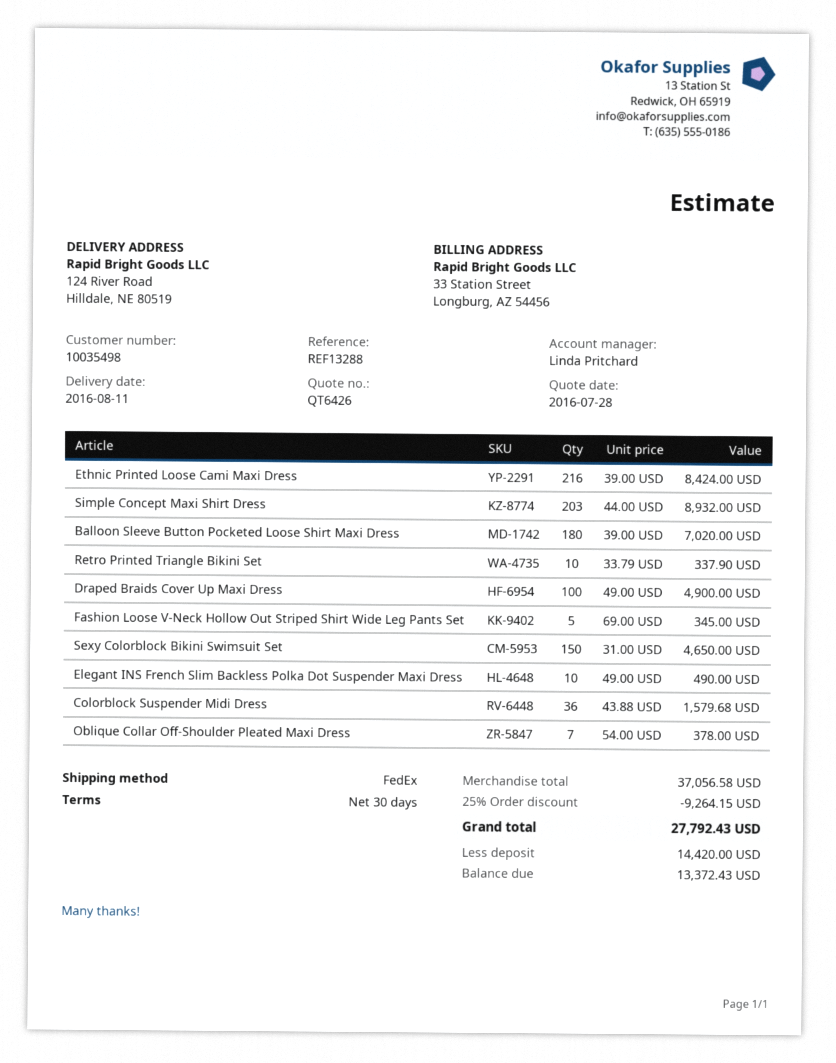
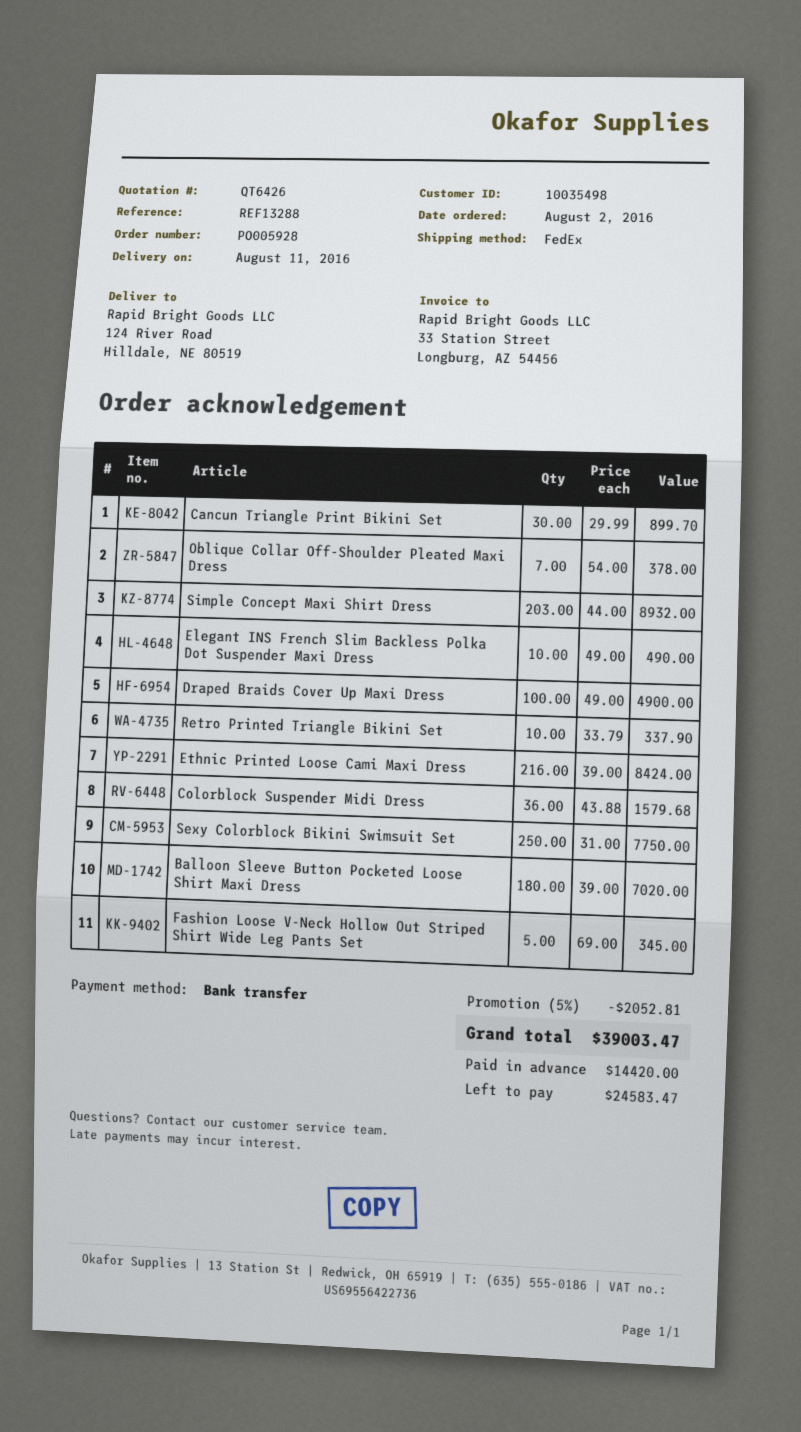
Sexy Colorblock Bikini Swimsuit Set: 150 x 31.00 = 4650.00 -> 250 x 31.00 = 7750.00
Cancun Triangle Print Bikini Set: none -> 30 x 29.99 = 899.70
discount: 25% = 9264.15 -> 5% = 2052.81
total: 27792.43 -> 39003.47
balance: 13372.43 -> 24583.47

